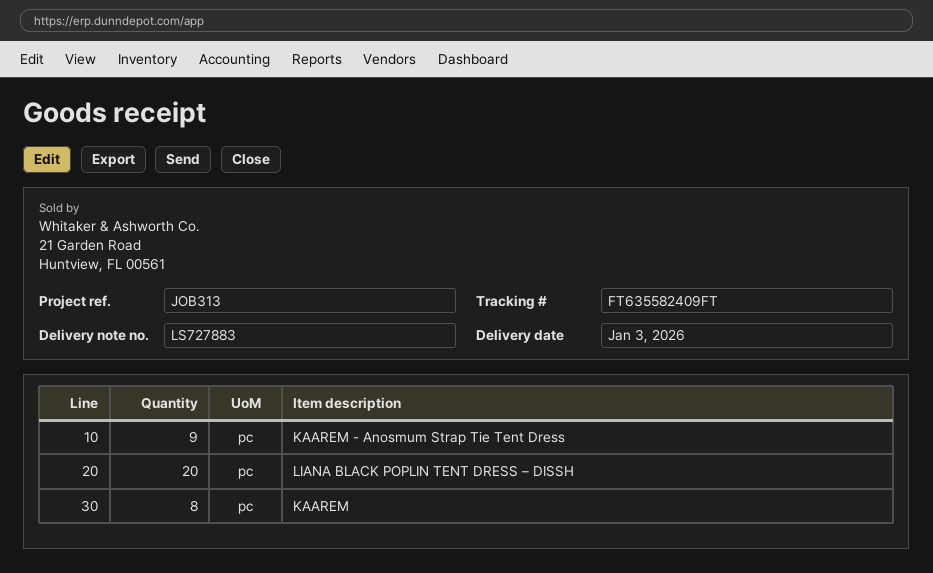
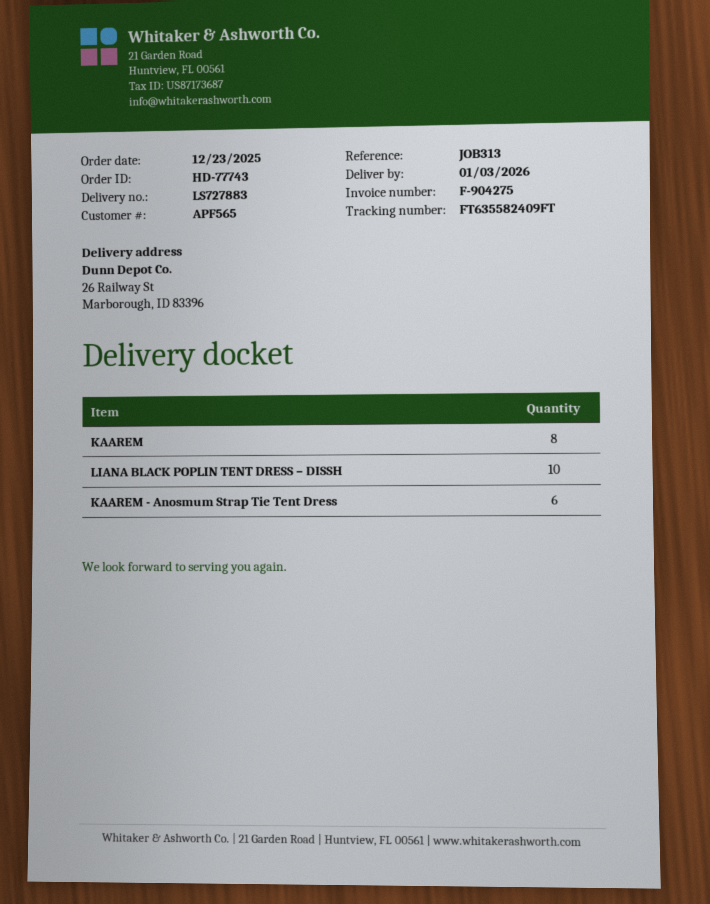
KAAREM - Anosmum Strap Tie Tent Dress: 9 -> 6
LIANA BLACK POPLIN TENT DRESS – DISSH: 20 -> 10

